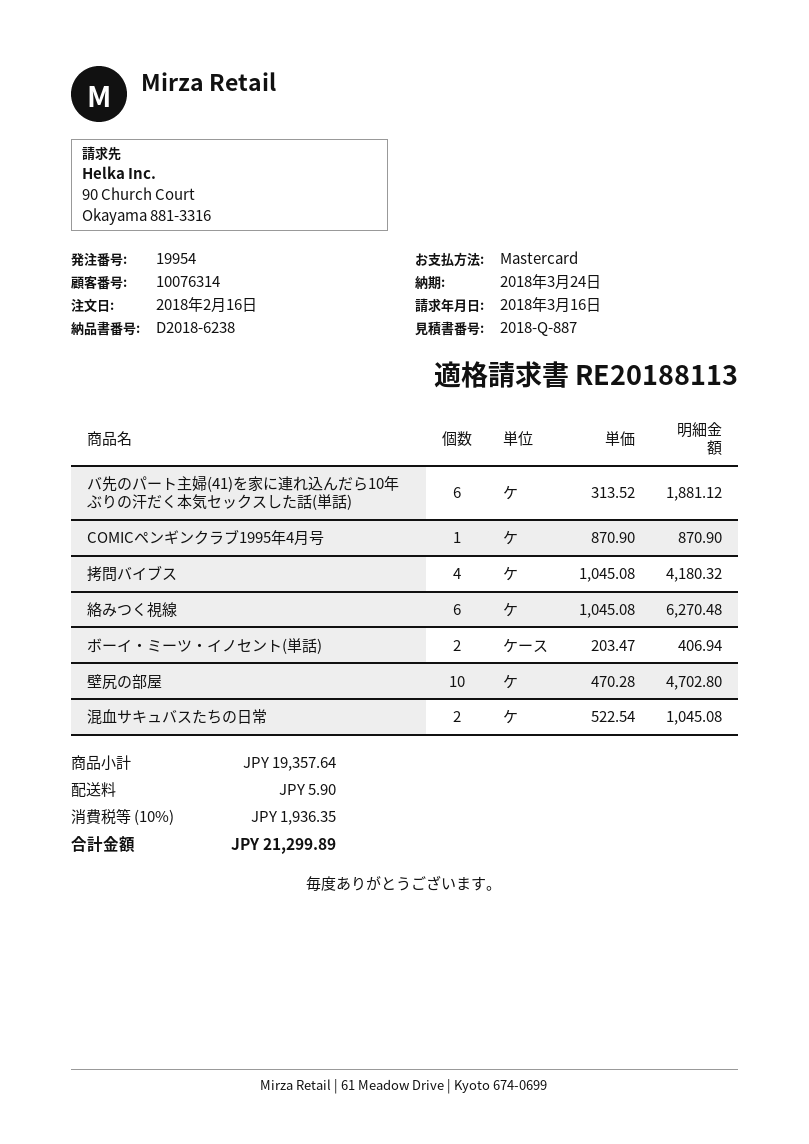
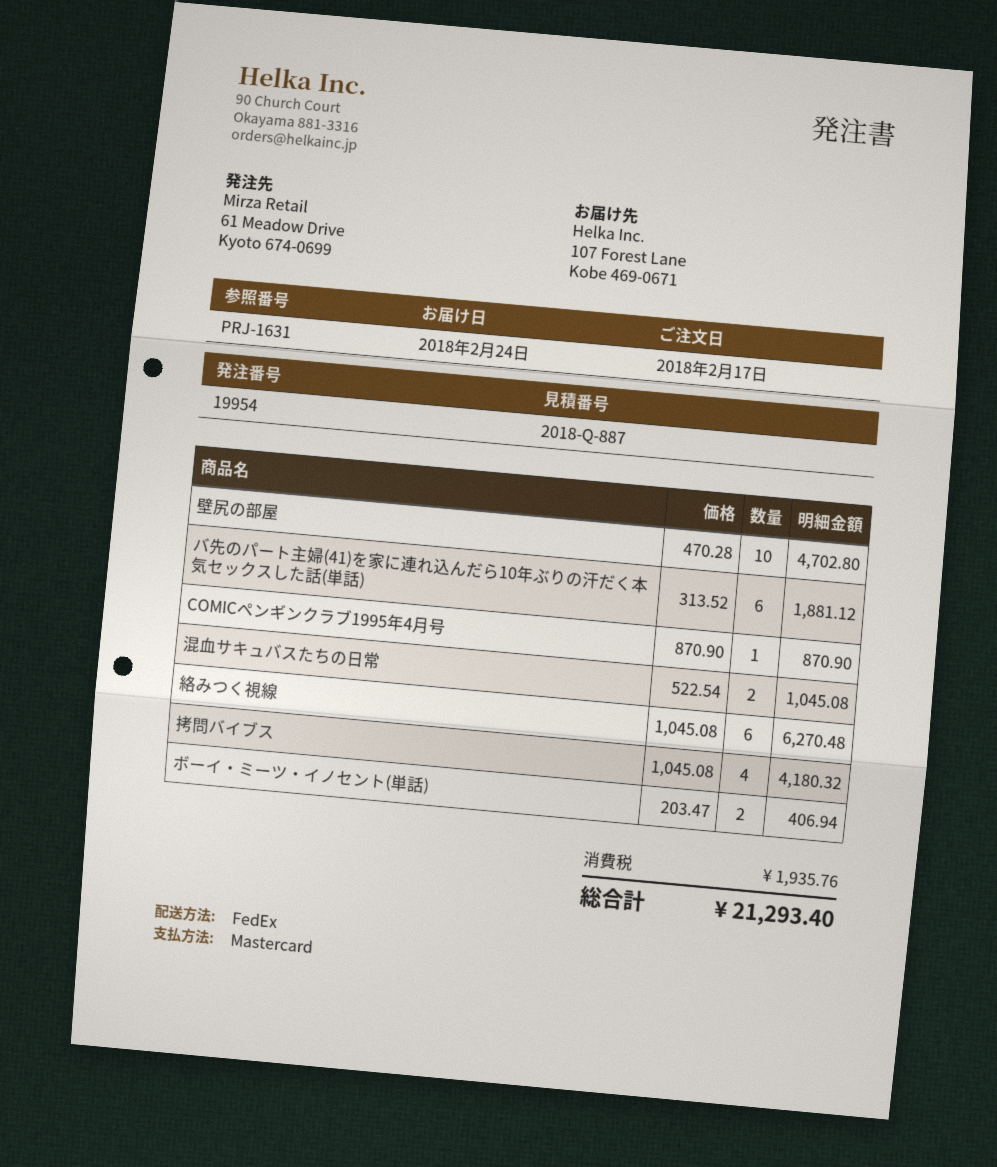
order date: 2018-02-16 -> 2018-02-17
delivery date: 2018-03-24 -> 2018-02-24
shipping: 5.90 -> none
tax: 1936.35 -> 1935.76
total: 21299.89 -> 21293.40

